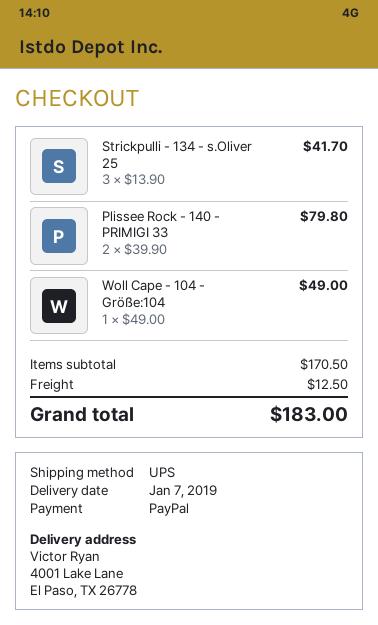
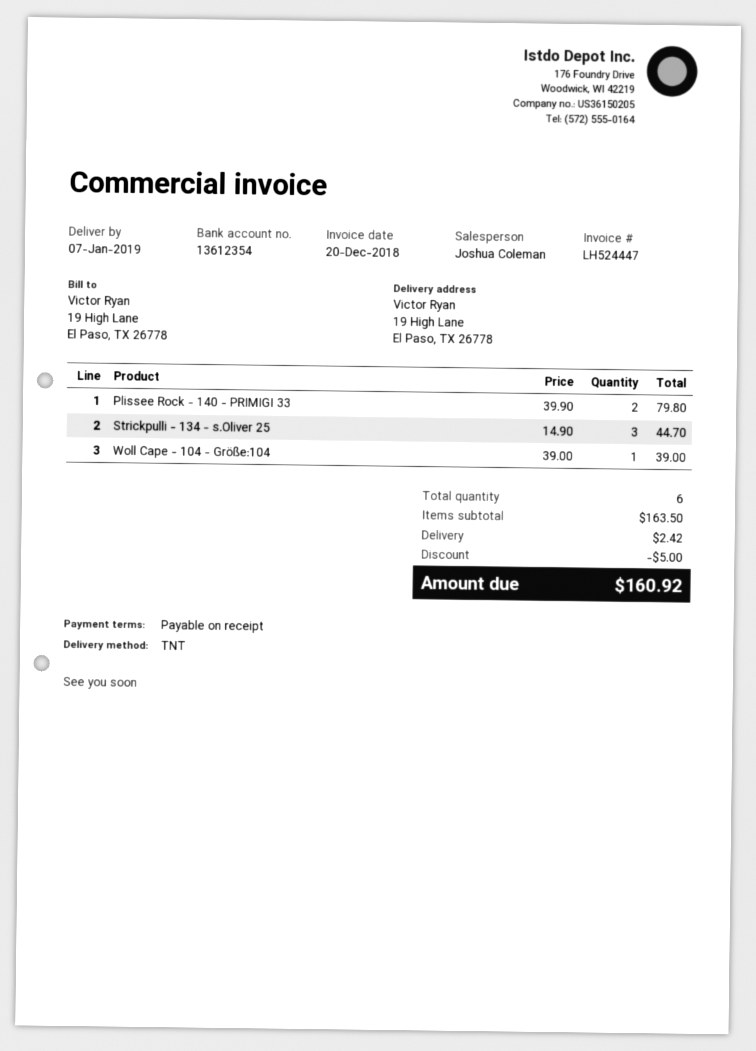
shipping method: UPS -> TNT
ship to: 4001 Lake Lane, El Paso, TX 26778 -> 19 High Lane, El Paso, TX 26778
Strickpulli - 134 - s.Oliver 25: 3 x 13.90 = 41.70 -> 3 x 14.90 = 44.70
Woll Cape - 104 - Größe:104: 1 x 49.00 = 49.00 -> 1 x 39.00 = 39.00
subtotal: 170.50 -> 163.50
discount: none -> 5.00
shipping: 12.50 -> 2.42
total: 183.00 -> 160.92

